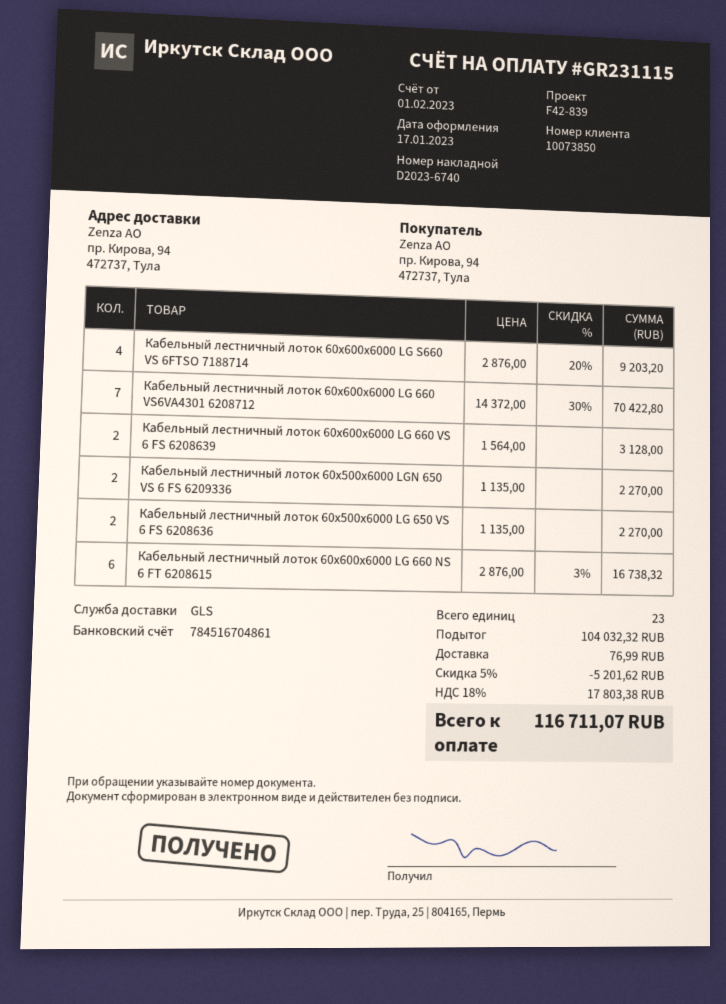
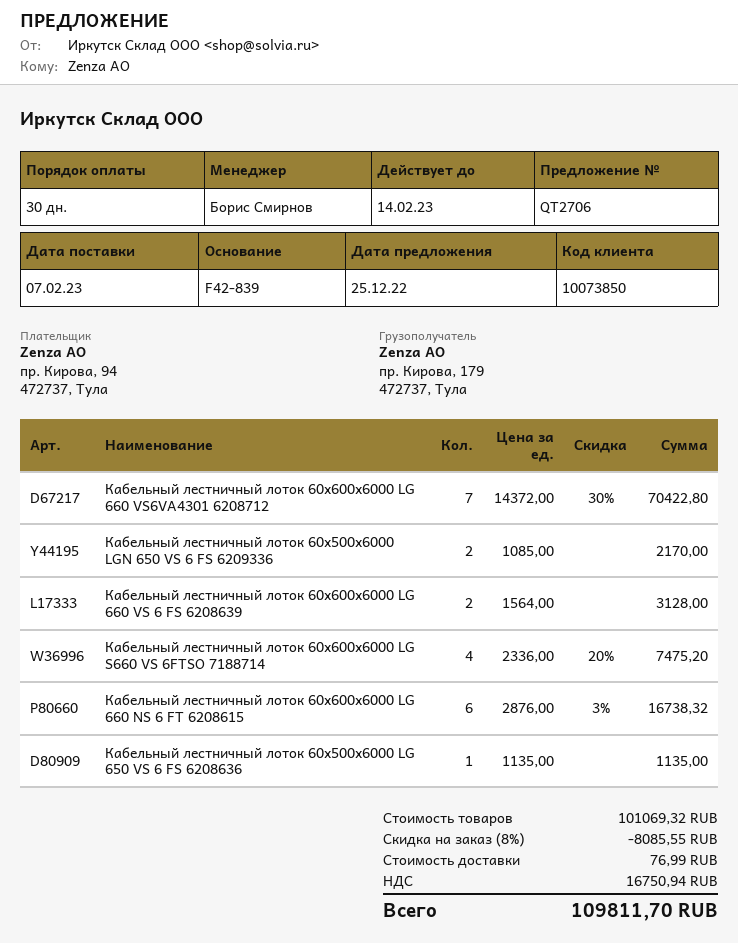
ship to: пр. Кирова, 94, 472737, Тула -> пр. Кирова, 179, 472737, Тула
Кабельный лестничный лоток 60x600x6000 LG S660 VS 6FTSO 7188714: 4 x 2876.00 - 20% = 9203.20 -> 4 x 2336.00 - 20% = 7475.20
Кабельный лестничный лоток 60x500x6000 LGN 650 VS 6 FS 6209336: 2 x 1135.00 = 2270.00 -> 2 x 1085.00 = 2170.00
Кабельный лестничный лоток 60x500x6000 LG 650 VS 6 FS 6208636: 2 x 1135.00 = 2270.00 -> 1 x 1135.00 = 1135.00
subtotal: 104032.32 -> 101069.32
discount: 5% = 5201.62 -> 8% = 8085.55
tax: 17803.38 -> 16750.94
total: 116711.07 -> 109811.70

